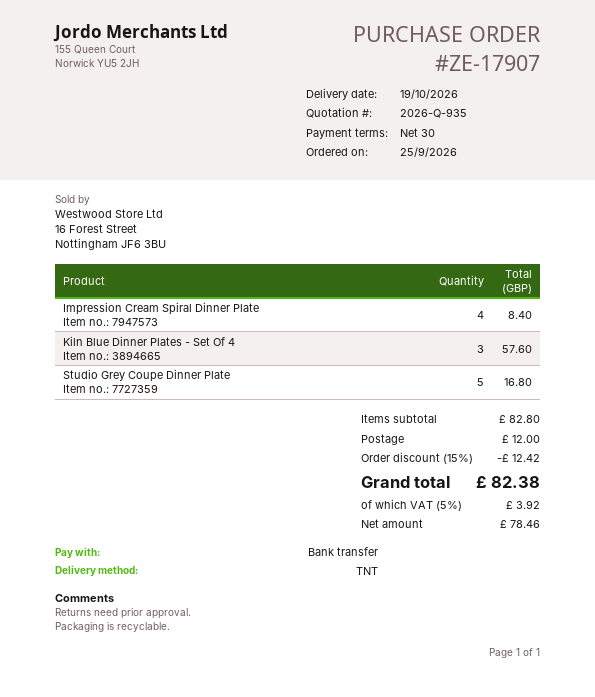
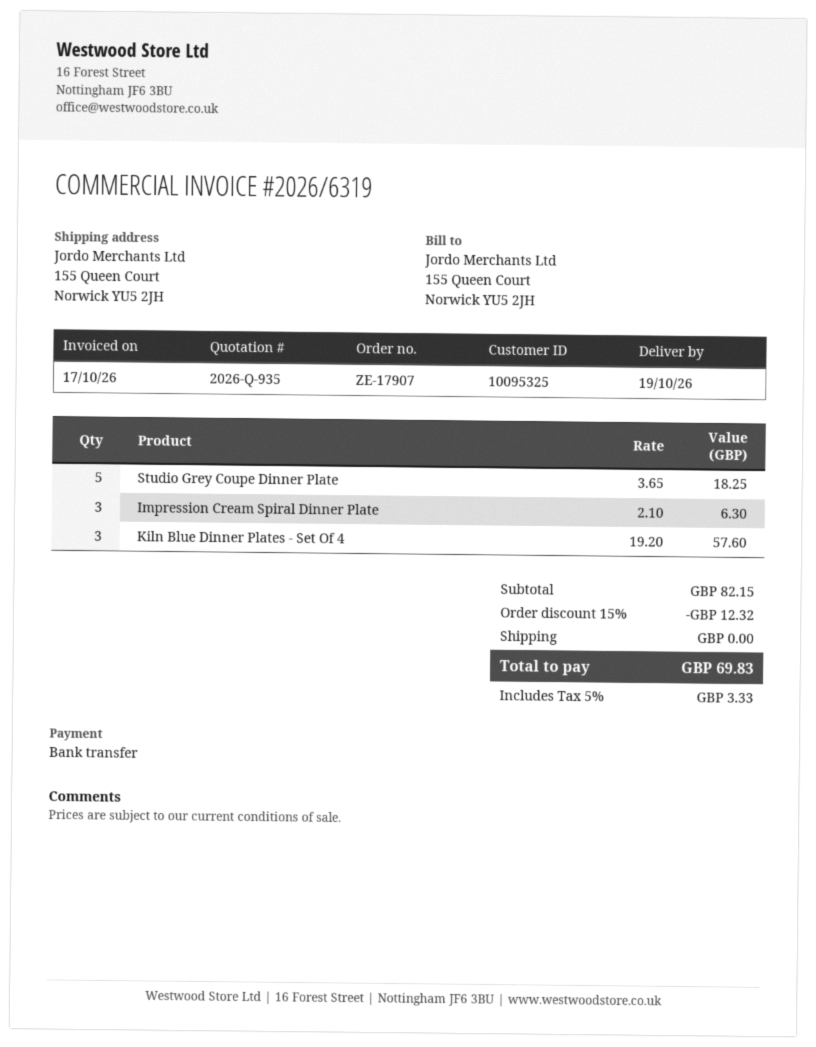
Impression Cream Spiral Dinner Plate: 4 for 8.40 -> 3 for 6.30
Studio Grey Coupe Dinner Plate: 5 for 16.80 -> 5 for 18.25
subtotal: 82.80 -> 82.15
discount: 15% = 12.42 -> 15% = 12.32
shipping: 12.00 -> 0.00
tax: 5% = 3.92 -> 5% = 3.33
total: 82.38 -> 69.83

